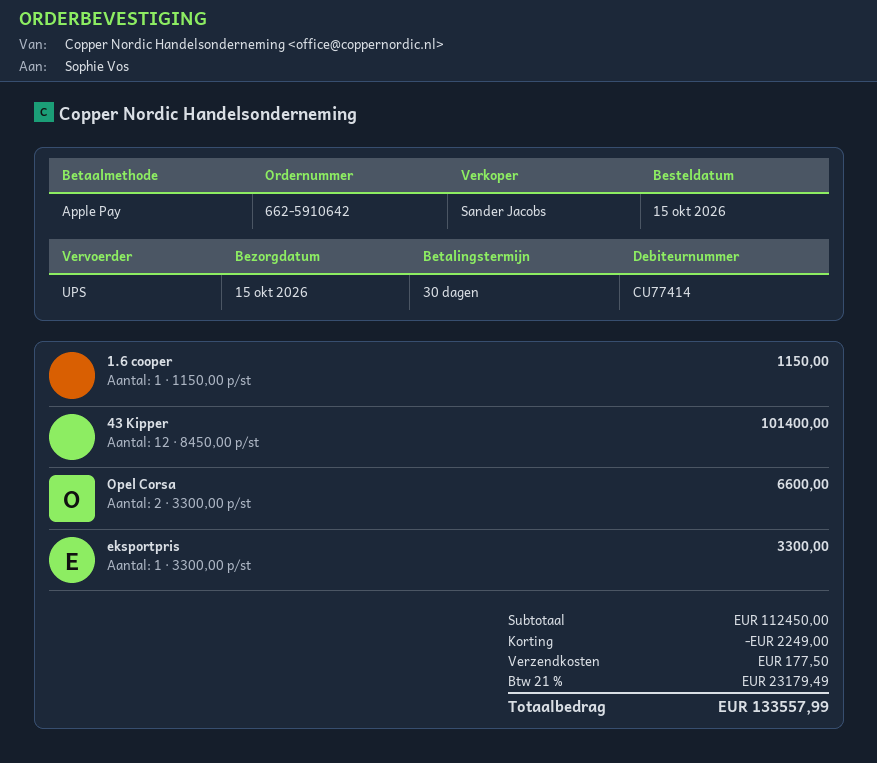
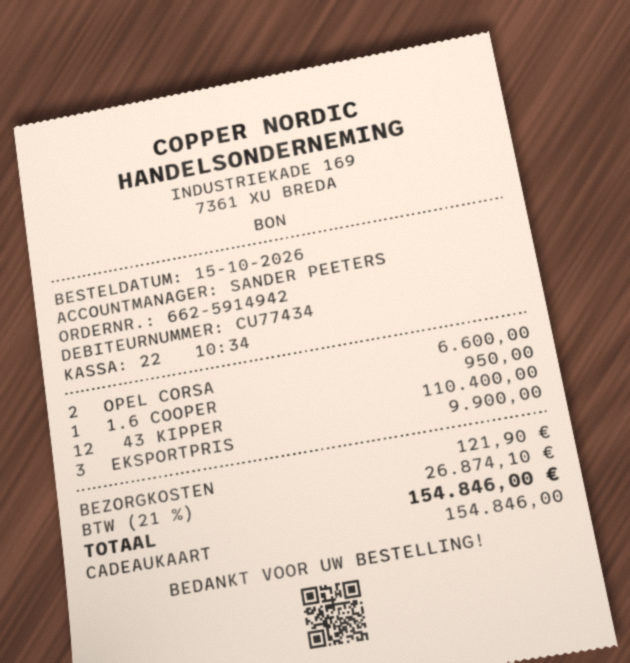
order number: 662-5910642 -> 662-5914942
customer number: CU77414 -> CU77434
sales rep: Sander Jacobs -> SANDER PEETERS
payment method: Apple Pay -> gift card
1.6 cooper: 1 for 1150.00 -> 1 for 950.00
43 Kipper: 12 for 101400.00 -> 12 for 110400.00
eksportpris: 1 for 3300.00 -> 3 for 9900.00
discount: 2249.00 -> none
shipping: 177.50 -> 121.90
tax: 21% = 23179.49 -> 21% = 26874.10
total: 133557.99 -> 154846.00

